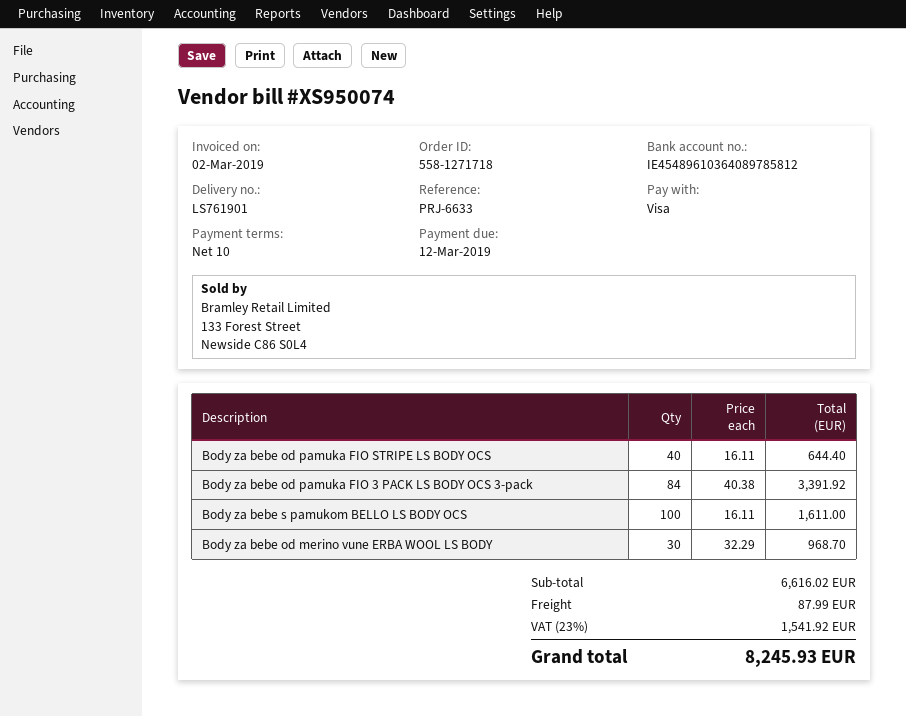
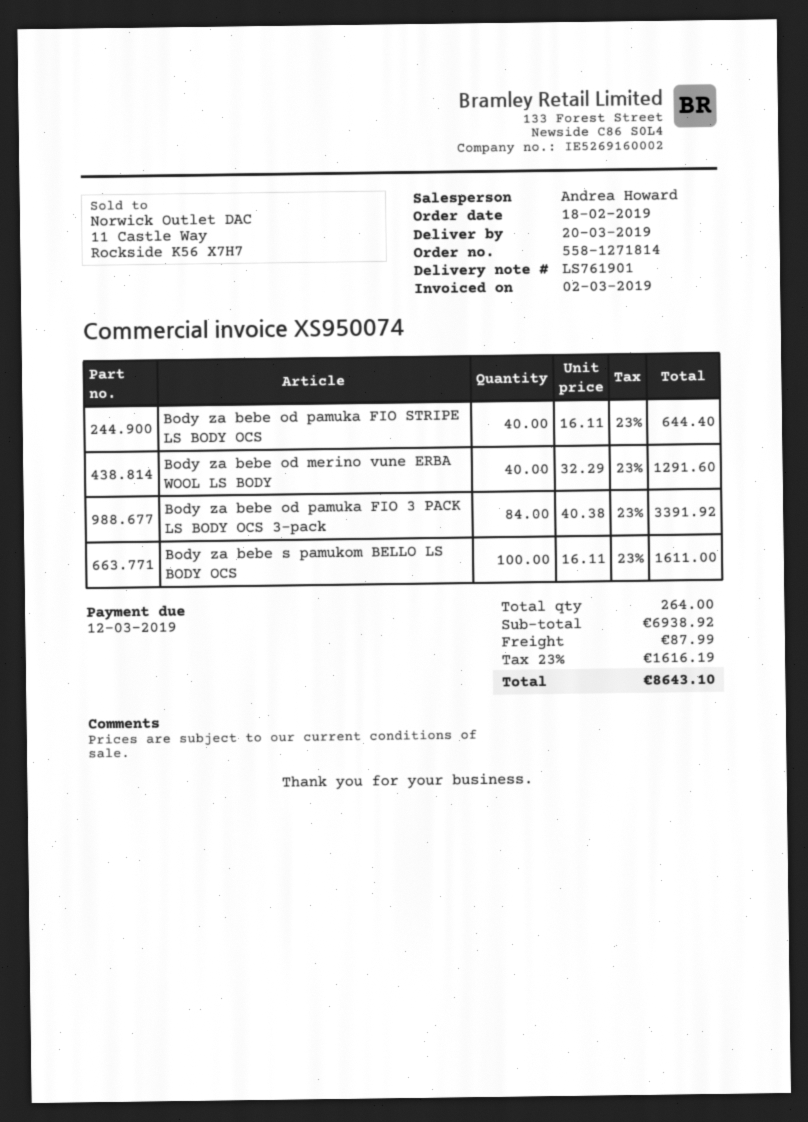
order number: 558-1271718 -> 558-1271814
Body za bebe od merino vune ERBA WOOL LS BODY: 30 x 32.29 = 968.70 -> 40 x 32.29 = 1291.60
subtotal: 6616.02 -> 6938.92
tax: 23% = 1541.92 -> 23% = 1616.19
total: 8245.93 -> 8643.10

